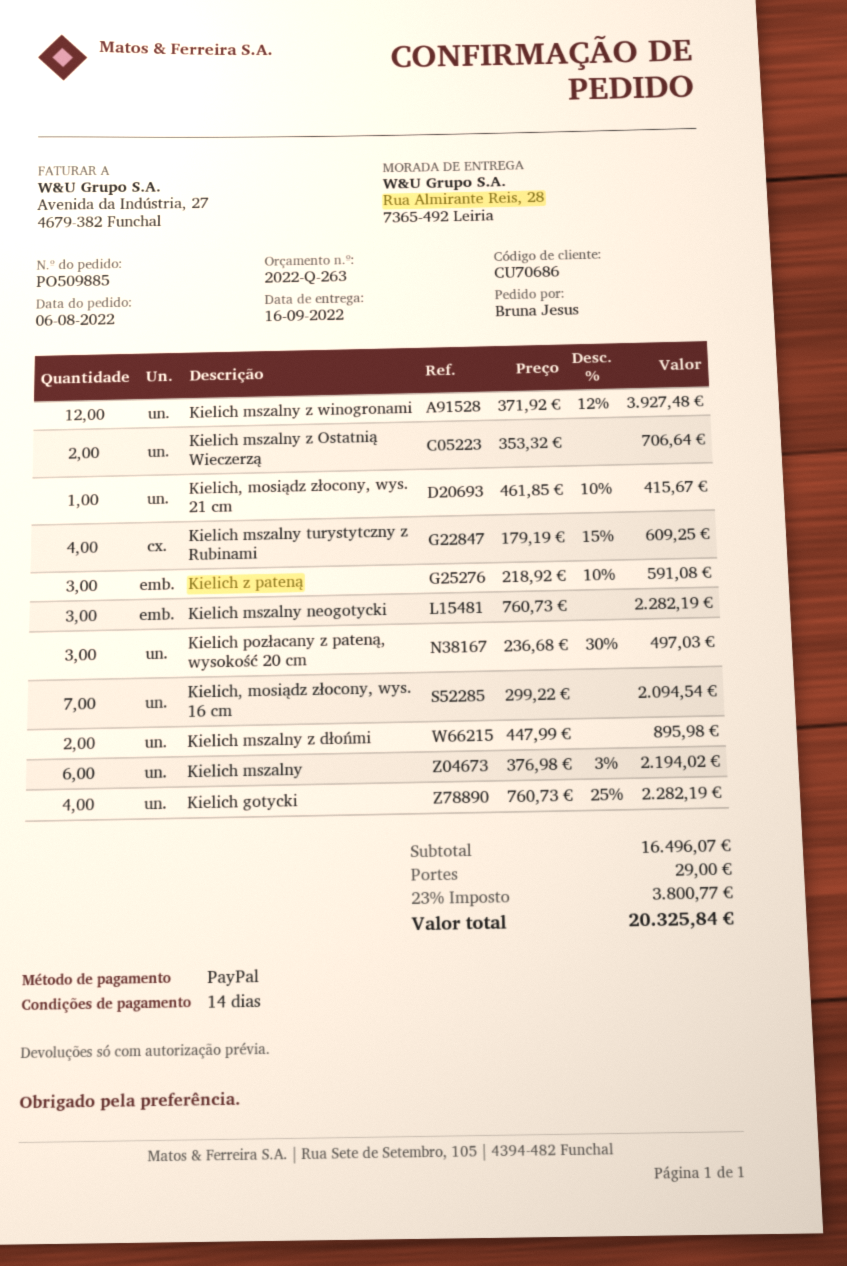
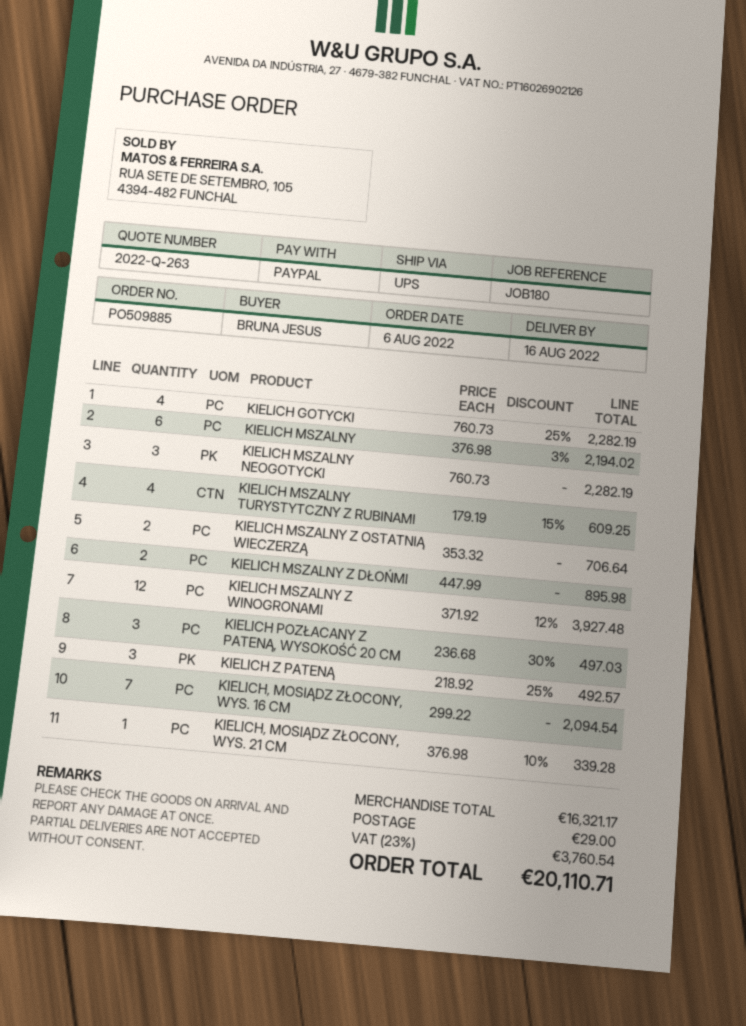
delivery date: 2022-09-16 -> 2022-08-16
Kielich, mosiądz złocony, wys. 21 cm: 1 x 461.85 - 10% = 415.67 -> 1 x 376.98 - 10% = 339.28
Kielich z pateną: 3 x 218.92 - 10% = 591.08 -> 3 x 218.92 - 25% = 492.57
subtotal: 16496.07 -> 16321.17
tax: 23% = 3800.77 -> 23% = 3760.54
total: 20325.84 -> 20110.71

